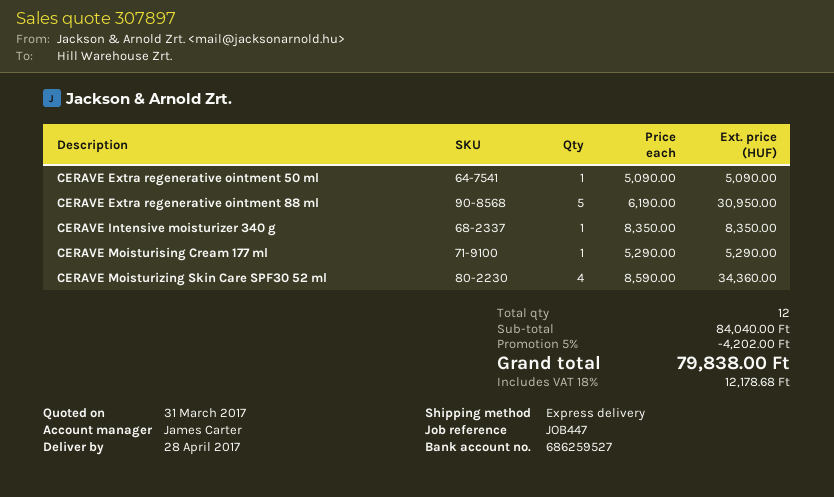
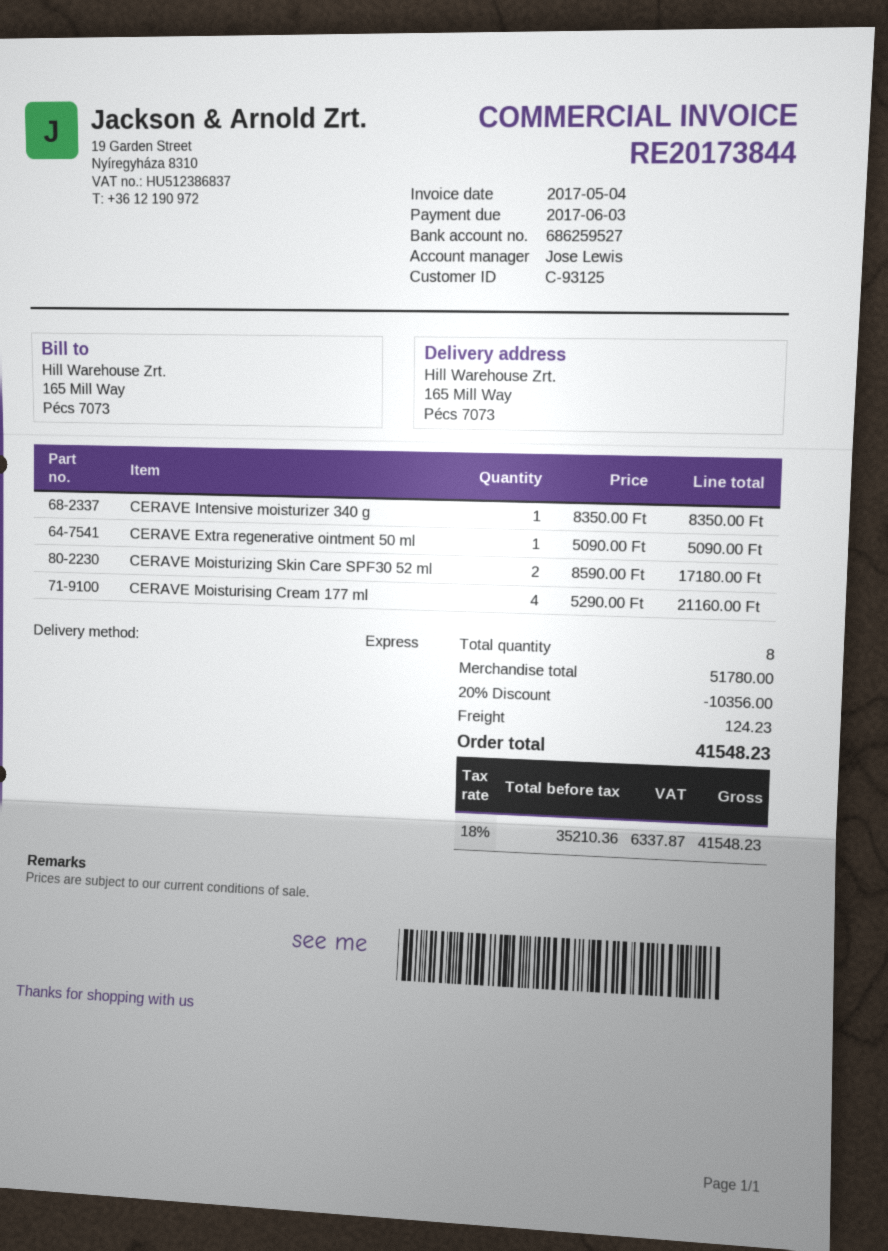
sales rep: James Carter -> Jose Lewis
CERAVE Extra regenerative ointment 88 ml: 5 x 6190.00 = 30950.00 -> none
CERAVE Moisturising Cream 177 ml: 1 x 5290.00 = 5290.00 -> 4 x 5290.00 = 21160.00
CERAVE Moisturizing Skin Care SPF30 52 ml: 4 x 8590.00 = 34360.00 -> 2 x 8590.00 = 17180.00
total quantity: 12 -> 8
subtotal: 84040.00 -> 51780.00
discount: 5% = 4202.00 -> 20% = 10356.00
shipping: none -> 124.23
tax: 18% = 12178.68 -> 18% = 6337.87
total: 79838.00 -> 41548.23

